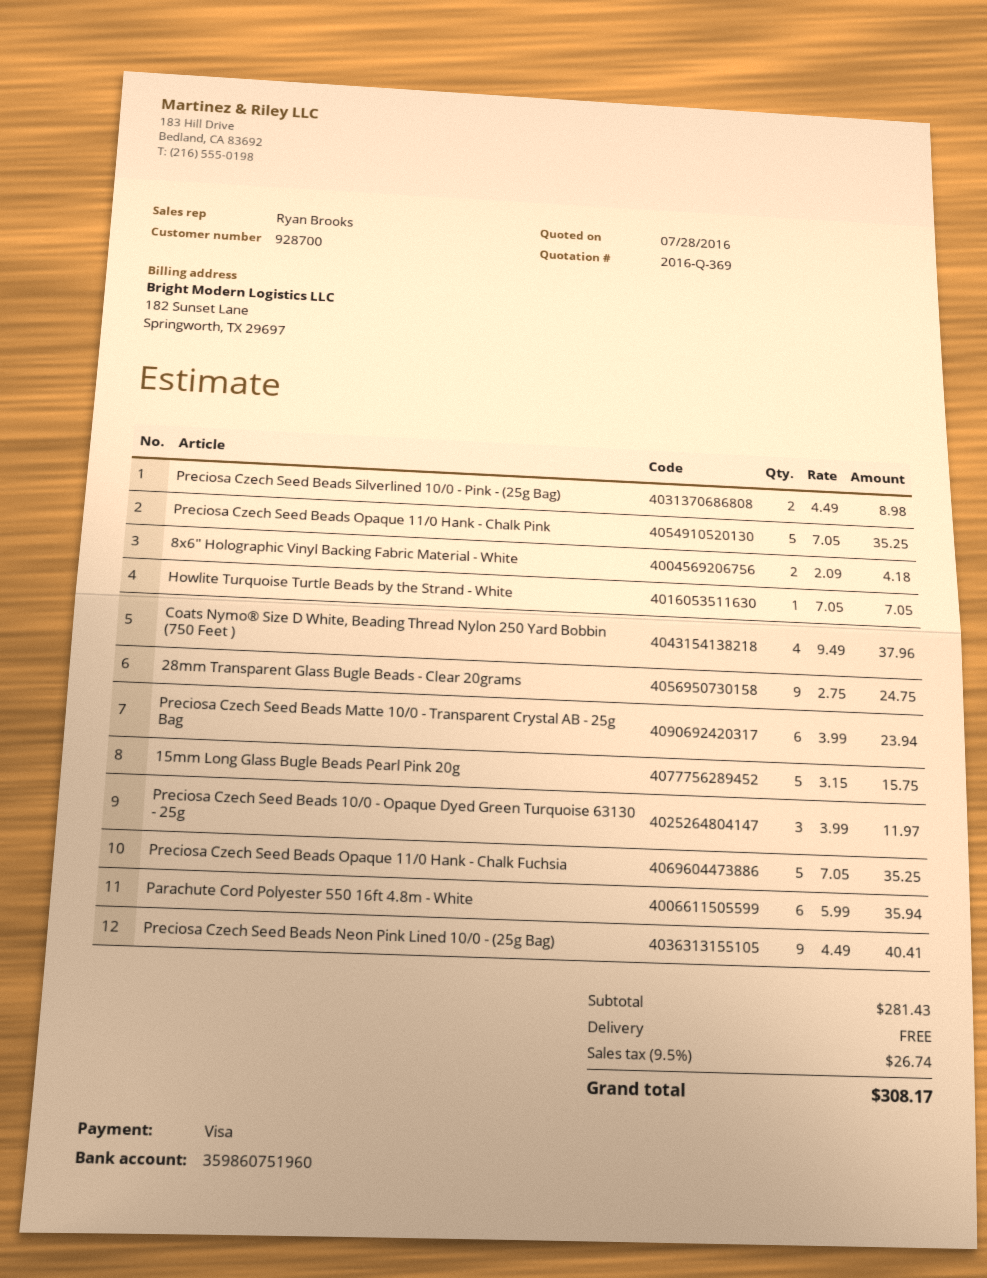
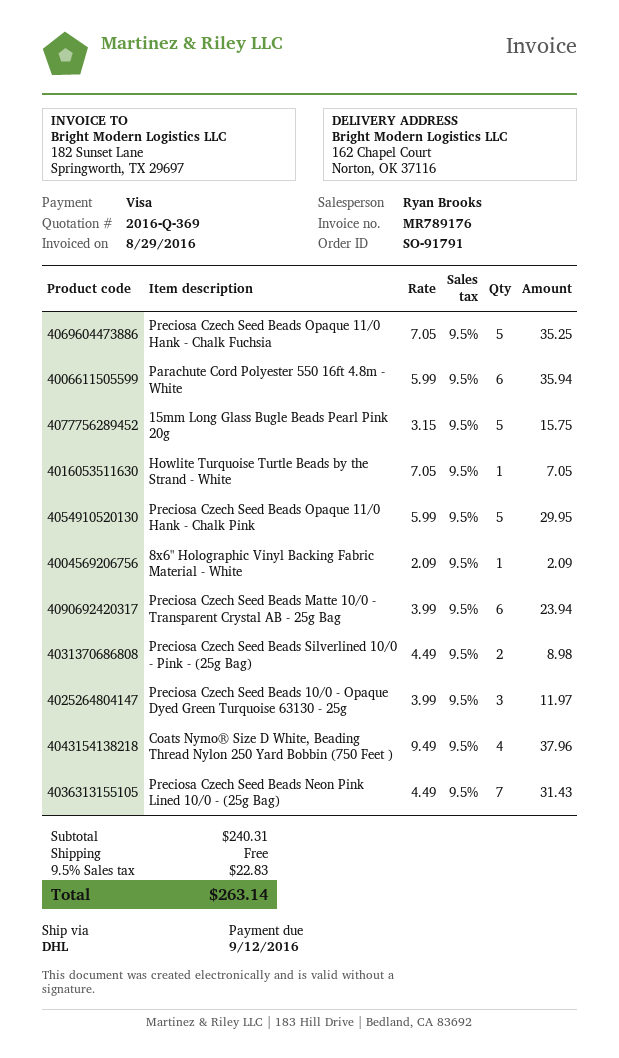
Preciosa Czech Seed Beads Opaque 11/0 Hank - Chalk Pink: 5 x 7.05 = 35.25 -> 5 x 5.99 = 29.95
8x6" Holographic Vinyl Backing Fabric Material - White: 2 x 2.09 = 4.18 -> 1 x 2.09 = 2.09
28mm Transparent Glass Bugle Beads - Clear 20grams: 9 x 2.75 = 24.75 -> none
Preciosa Czech Seed Beads Neon Pink Lined 10/0 - (25g Bag): 9 x 4.49 = 40.41 -> 7 x 4.49 = 31.43
subtotal: 281.43 -> 240.31
tax: 9.5% = 26.74 -> 9.5% = 22.83
total: 308.17 -> 263.14

